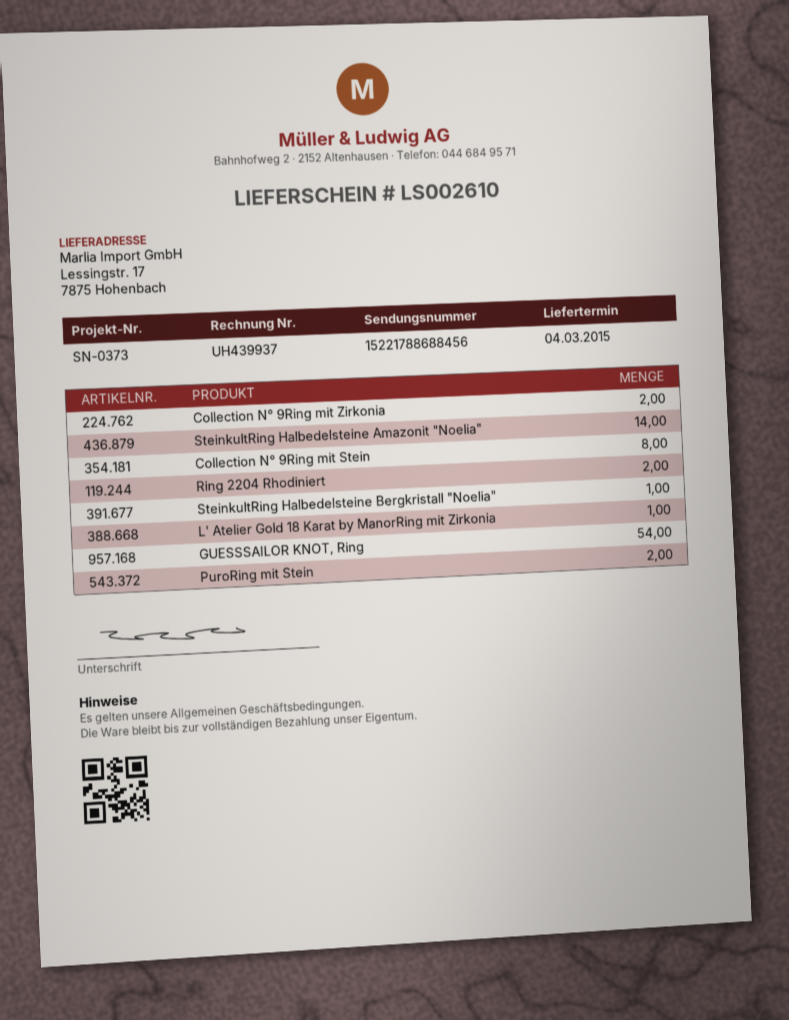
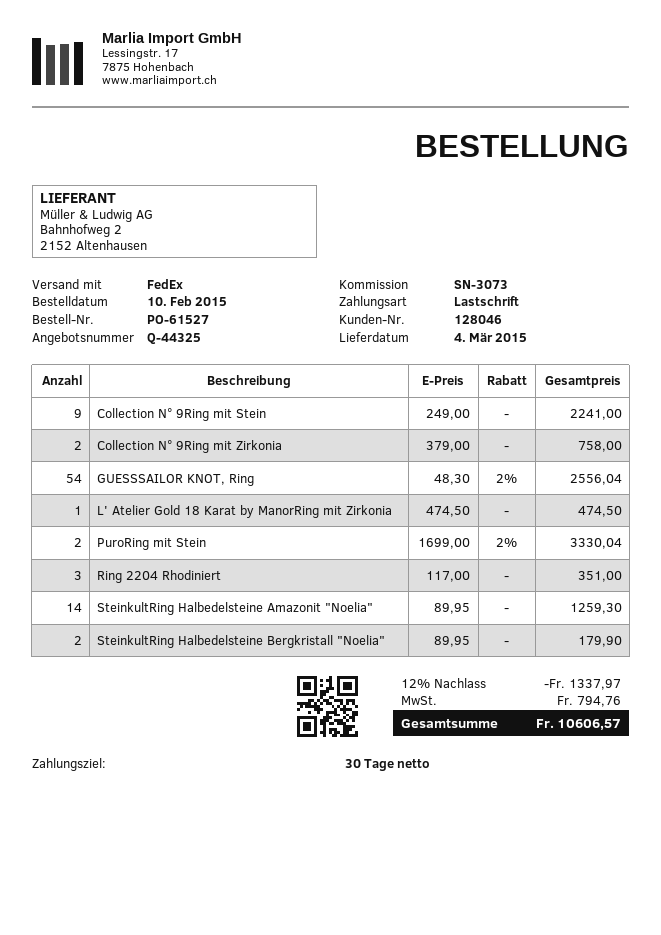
reference: SN-0373 -> SN-3073
Collection N° 9Ring mit Stein: 8 -> 9
Ring 2204 Rhodiniert: 2 -> 3
SteinkultRing Halbedelsteine Bergkristall "Noelia": 1 -> 2

